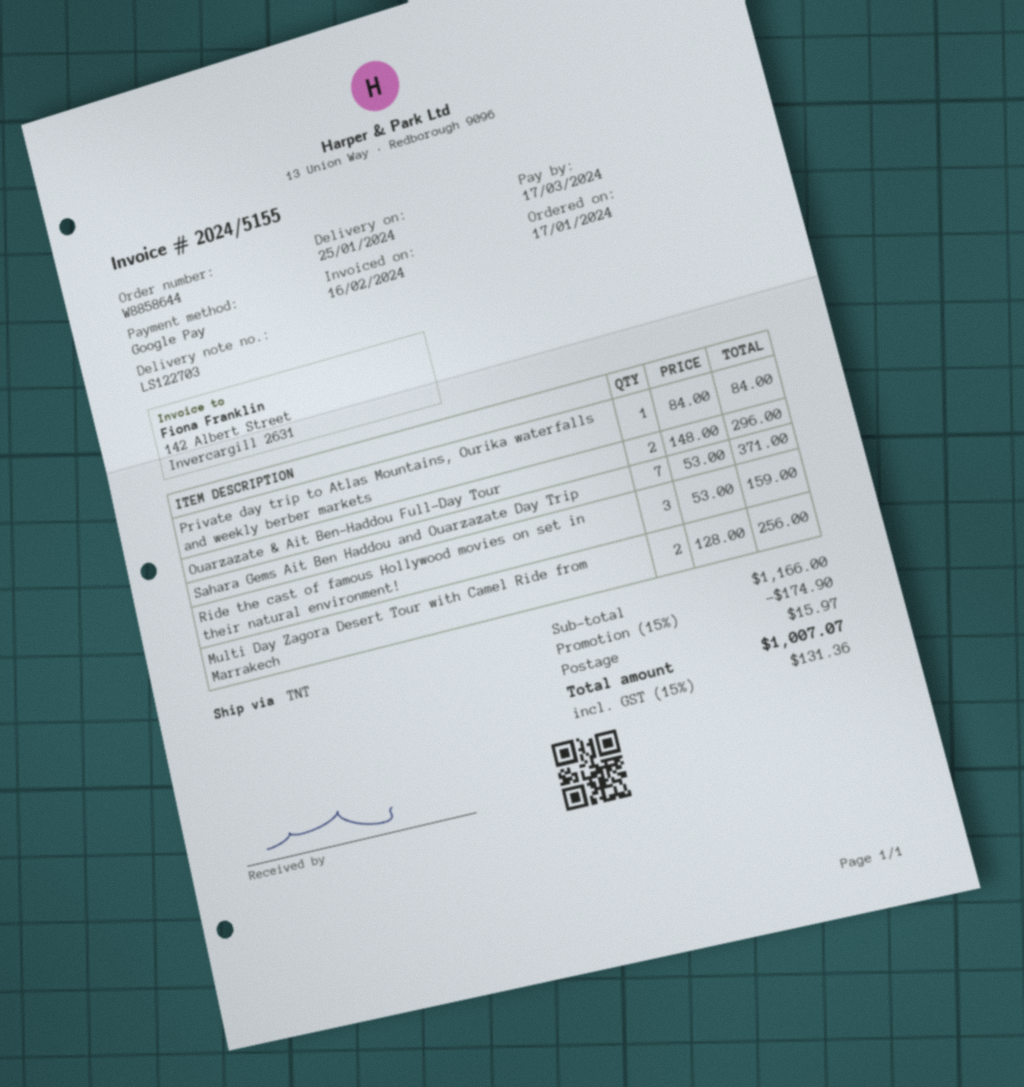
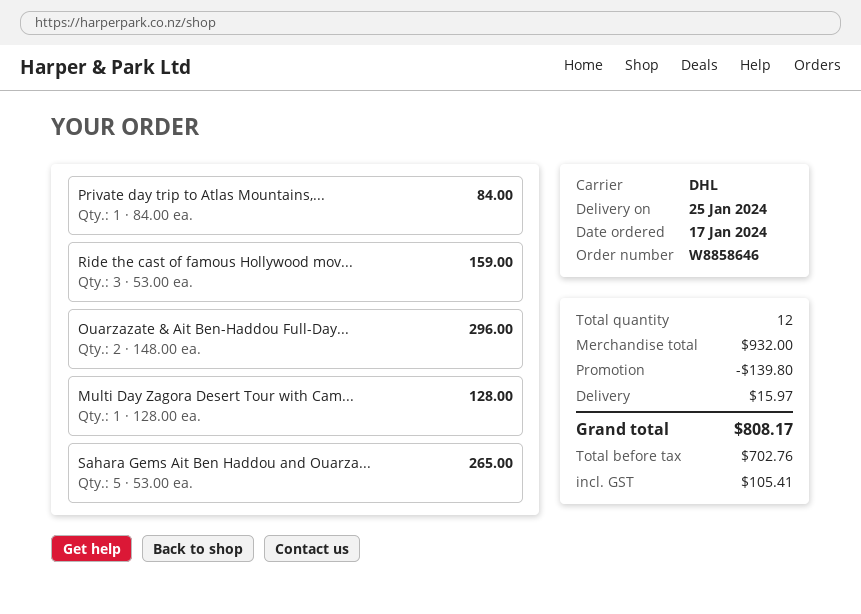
order number: W8858644 -> W8858646
shipping method: TNT -> DHL
Sahara Gems Ait Ben Haddou and Ouarzazate Day Trip: 7 x 53.00 = 371.00 -> 5 x 53.00 = 265.00
Multi Day Zagora Desert Tour with Camel Ride from Marrakech: 2 x 128.00 = 256.00 -> 1 x 128.00 = 128.00
subtotal: 1166.00 -> 932.00
discount: 174.90 -> 139.80
tax: 131.36 -> 105.41
total: 1007.07 -> 808.17

